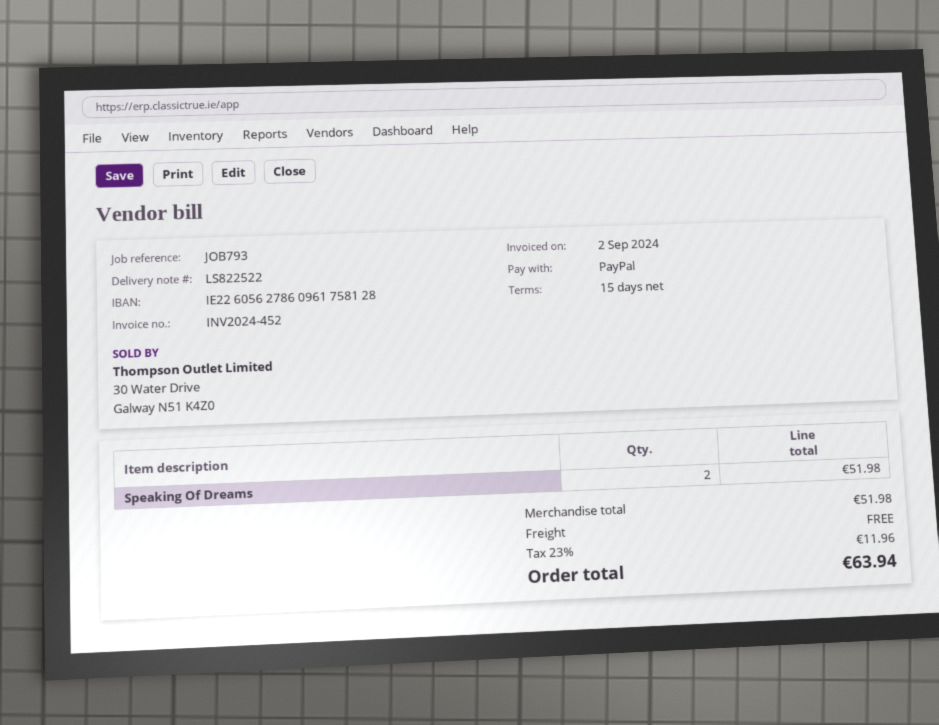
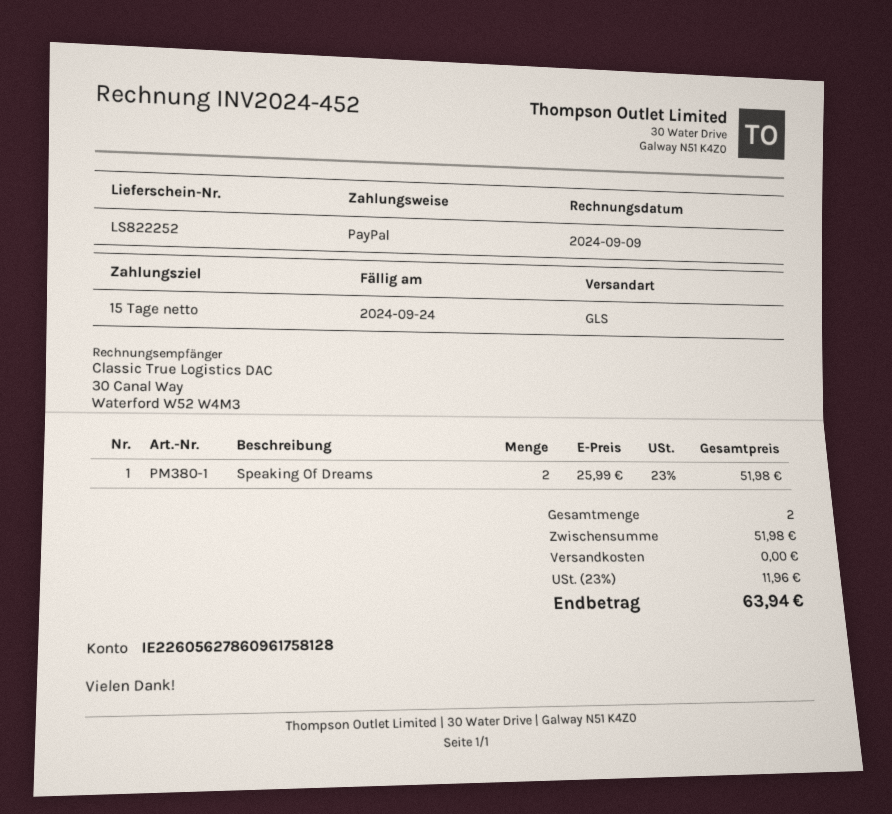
delivery note number: LS822522 -> LS822252
invoice date: 2024-09-02 -> 2024-09-09

